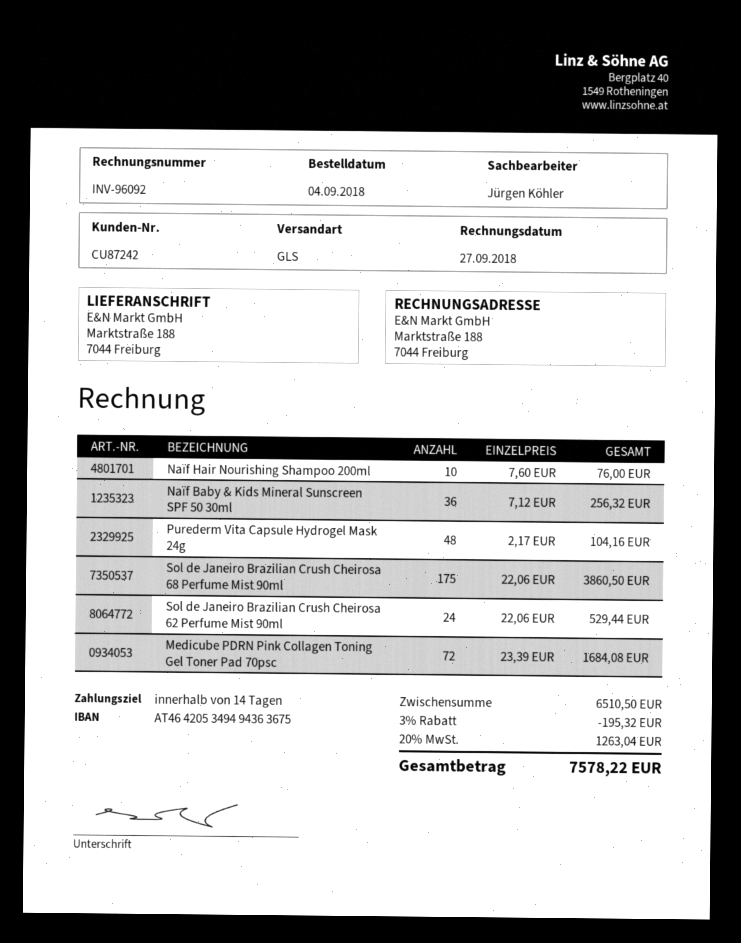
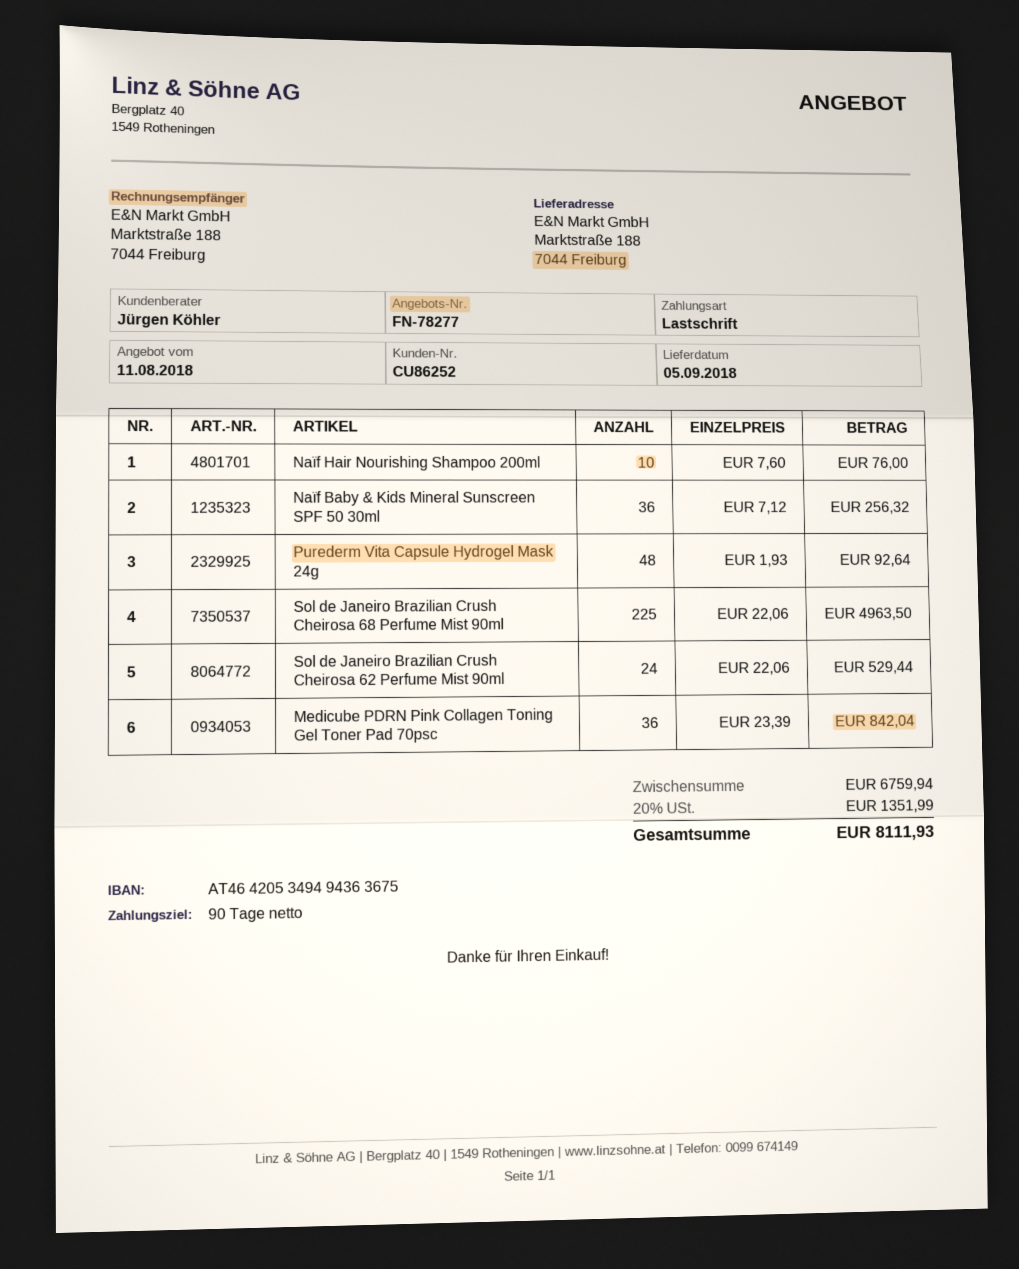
payment terms: 14 days -> 90 days
customer number: CU87242 -> CU86252
Purederm Vita Capsule Hydrogel Mask 24g: 48 x 2.17 = 104.16 -> 48 x 1.93 = 92.64
Sol de Janeiro Brazilian Crush Cheirosa 68 Perfume Mist 90ml: 175 x 22.06 = 3860.50 -> 225 x 22.06 = 4963.50
Medicube PDRN Pink Collagen Toning Gel Toner Pad 70psc: 72 x 23.39 = 1684.08 -> 36 x 23.39 = 842.04
subtotal: 6510.50 -> 6759.94
discount: 3% = 195.32 -> none
tax: 20% = 1263.04 -> 20% = 1351.99
total: 7578.22 -> 8111.93

